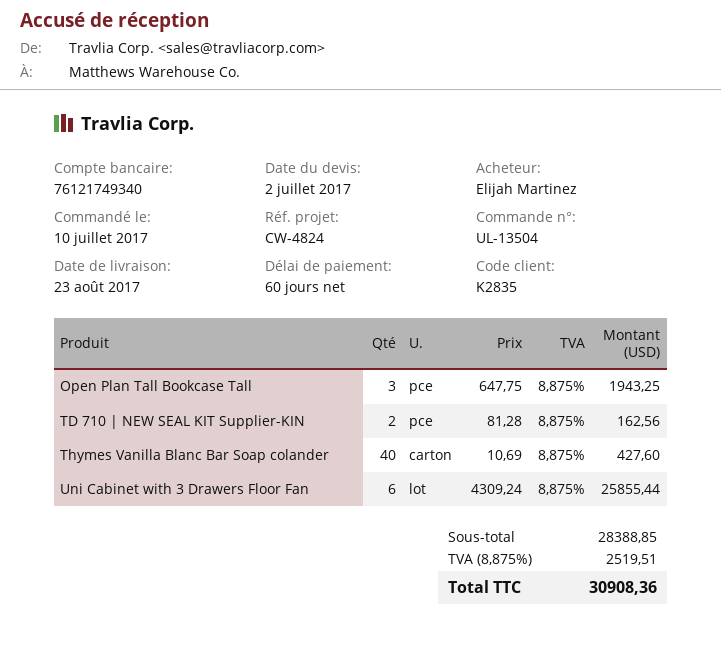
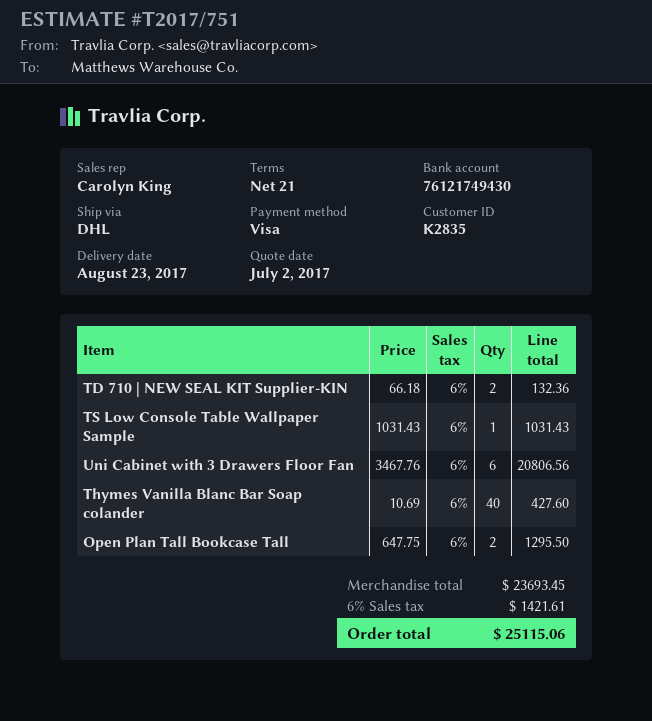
payment terms: 60 days -> 21 days
bank account: 76121749340 -> 76121749430
Open Plan Tall Bookcase Tall: 3 x 647.75 = 1943.25 -> 2 x 647.75 = 1295.50
TD 710 | NEW SEAL KIT Supplier-KIN: 2 x 81.28 = 162.56 -> 2 x 66.18 = 132.36
Uni Cabinet with 3 Drawers Floor Fan: 6 x 4309.24 = 25855.44 -> 6 x 3467.76 = 20806.56
TS Low Console Table Wallpaper Sample: none -> 1 x 1031.43 = 1031.43
subtotal: 28388.85 -> 23693.45
tax: 8.875% = 2519.51 -> 6% = 1421.61
total: 30908.36 -> 25115.06

